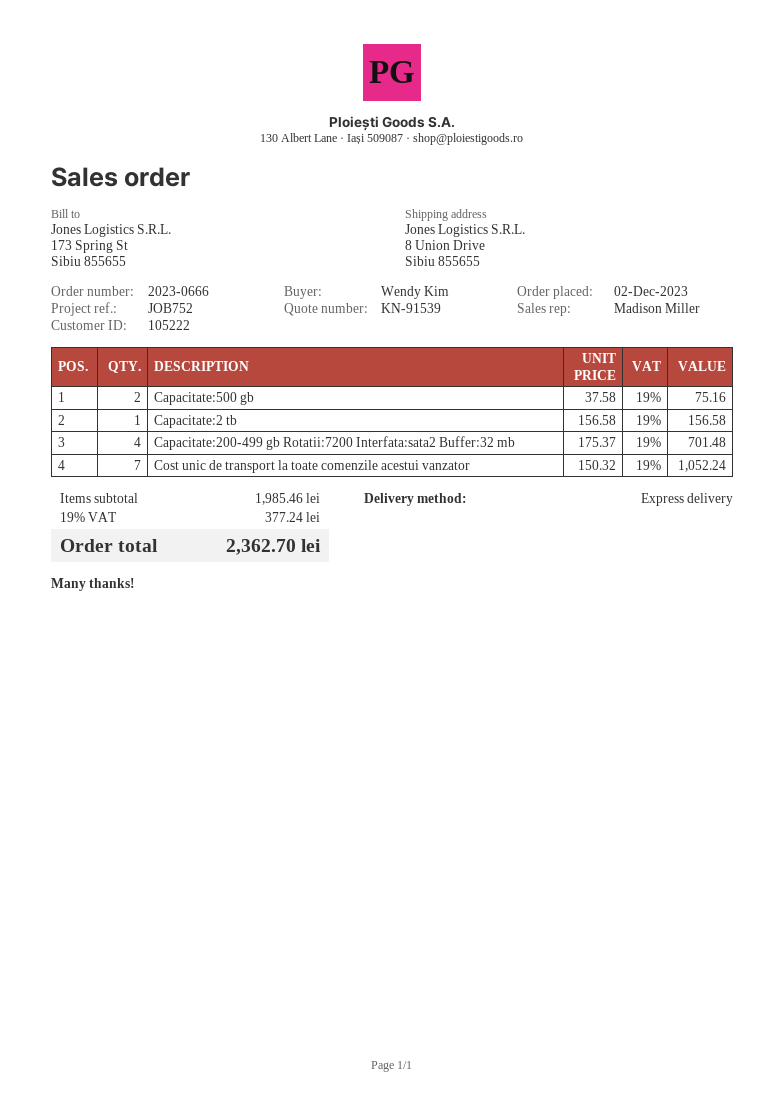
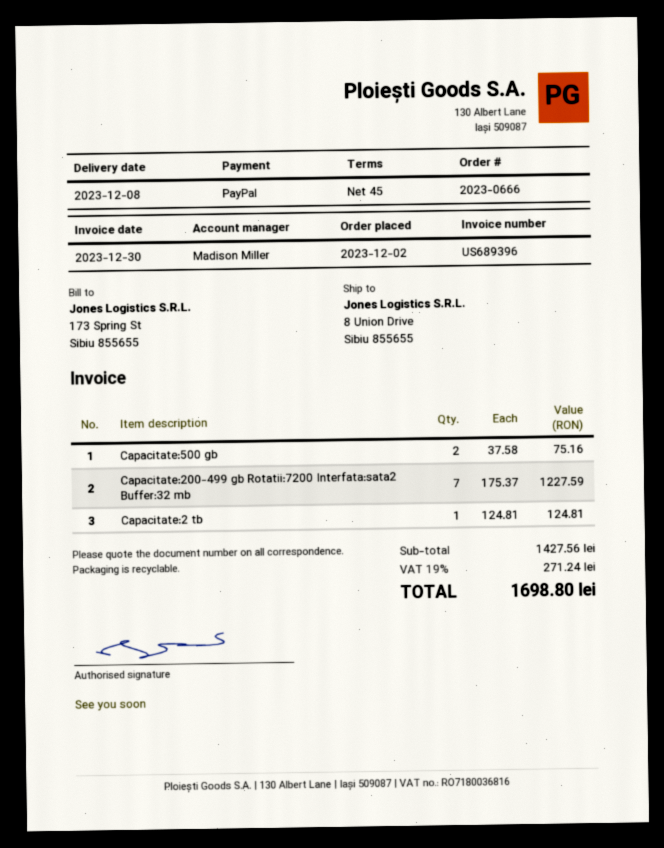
Capacitate:2 tb: 1 x 156.58 = 156.58 -> 1 x 124.81 = 124.81
Capacitate:200-499 gb Rotatii:7200 Interfata:sata2 Buffer:32 mb: 4 x 175.37 = 701.48 -> 7 x 175.37 = 1227.59
Cost unic de transport la toate comenzile acestui vanzator: 7 x 150.32 = 1052.24 -> none
subtotal: 1985.46 -> 1427.56
tax: 19% = 377.24 -> 19% = 271.24
total: 2362.70 -> 1698.80

